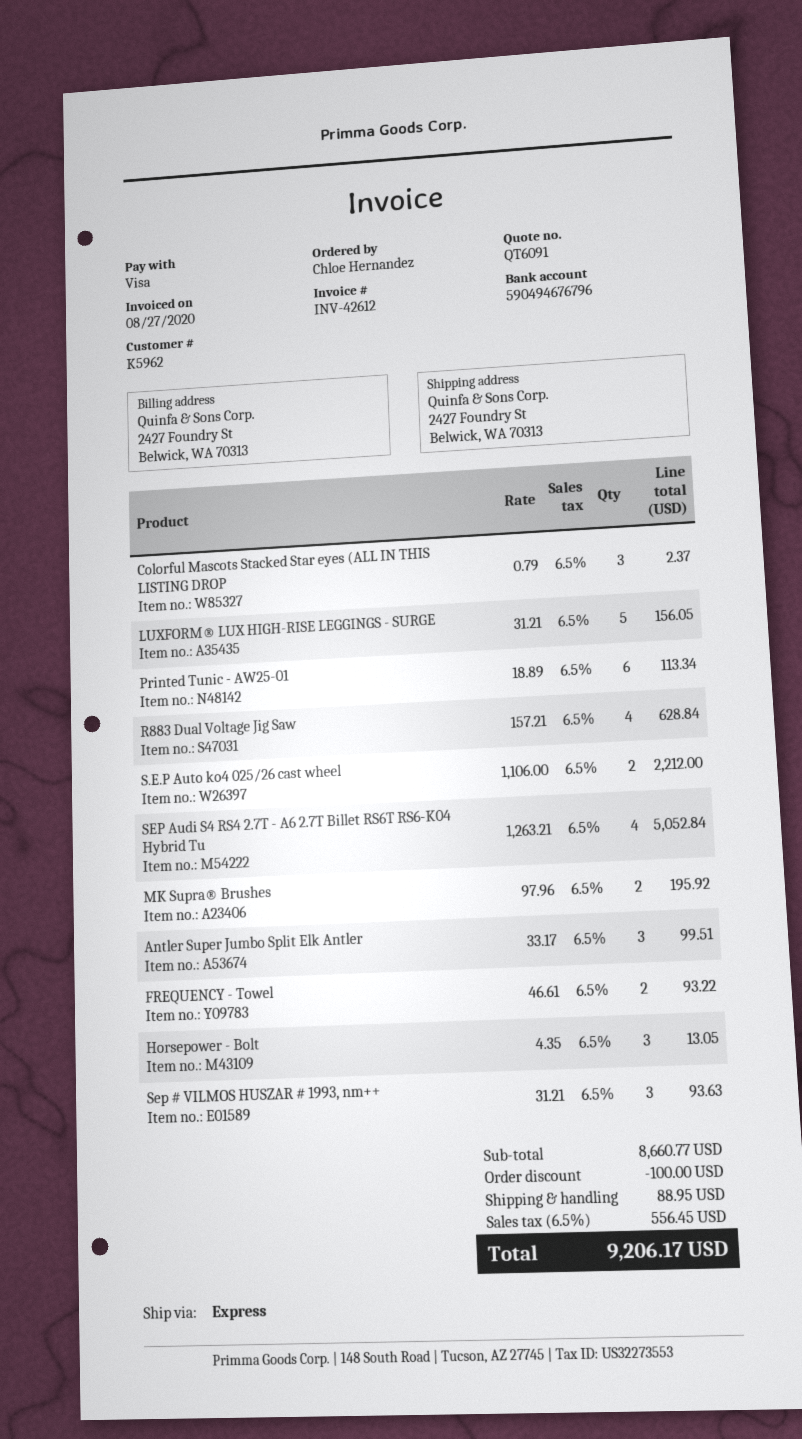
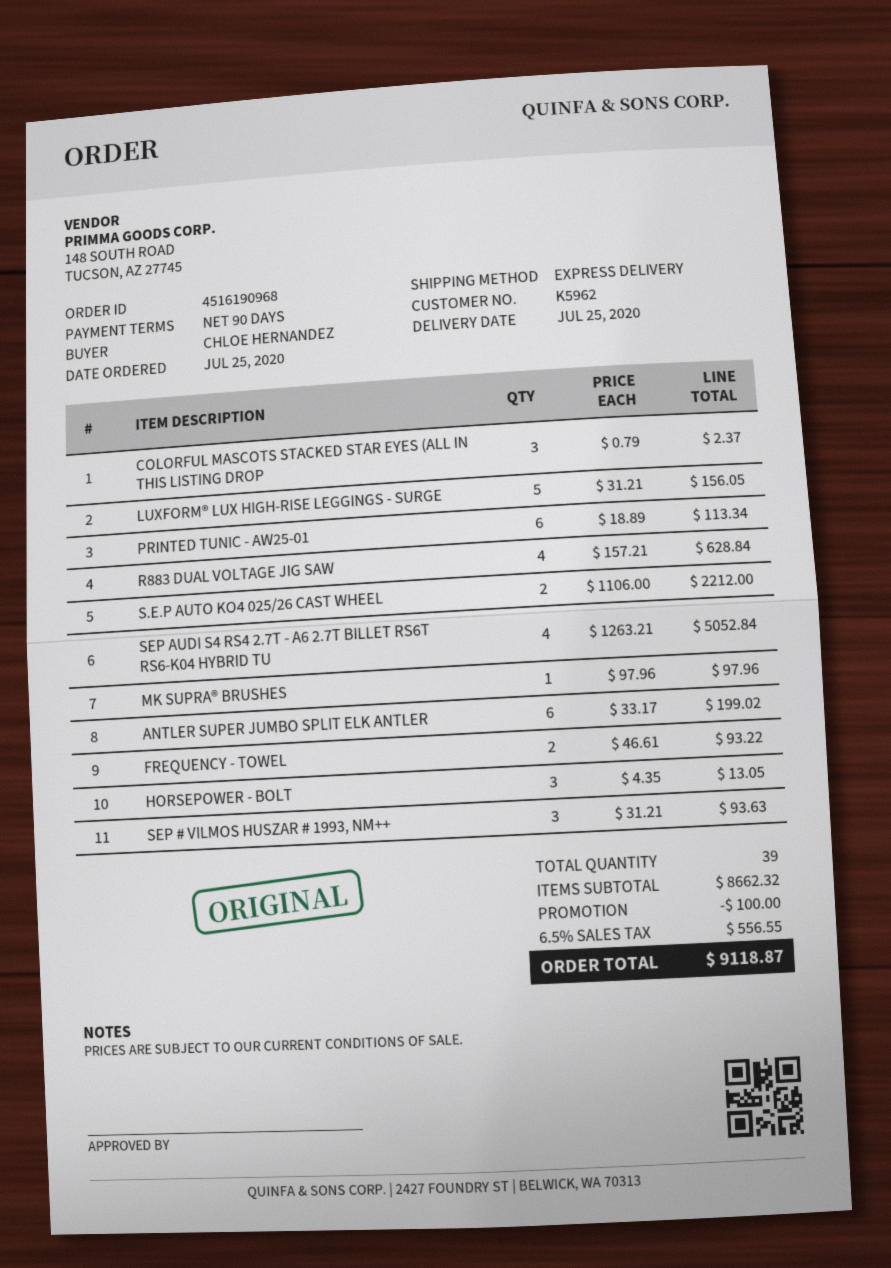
MK Supra® Brushes: 2 x 97.96 = 195.92 -> 1 x 97.96 = 97.96
Antler Super Jumbo Split Elk Antler: 3 x 33.17 = 99.51 -> 6 x 33.17 = 199.02
subtotal: 8660.77 -> 8662.32
shipping: 88.95 -> none
tax: 6.5% = 556.45 -> 6.5% = 556.55
total: 9206.17 -> 9118.87

